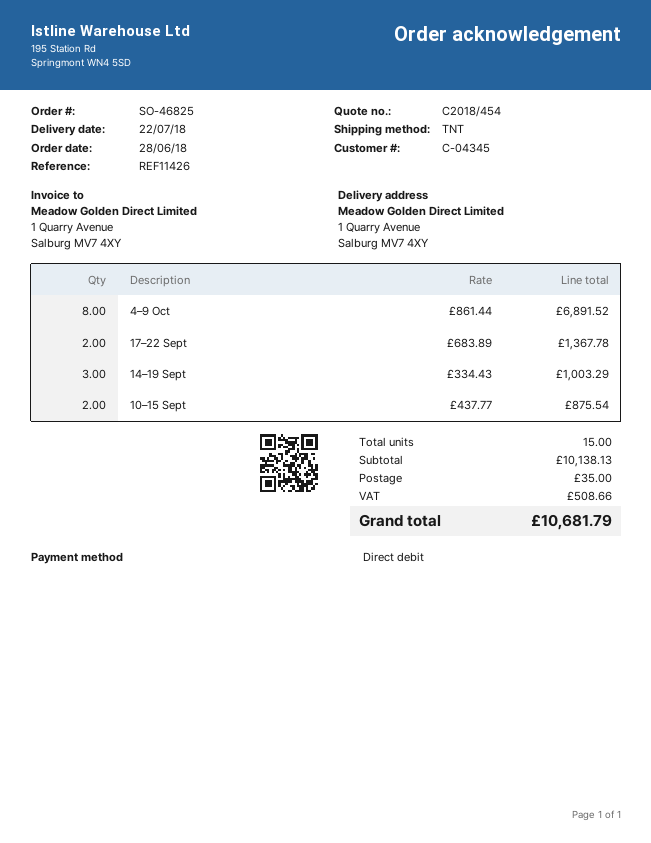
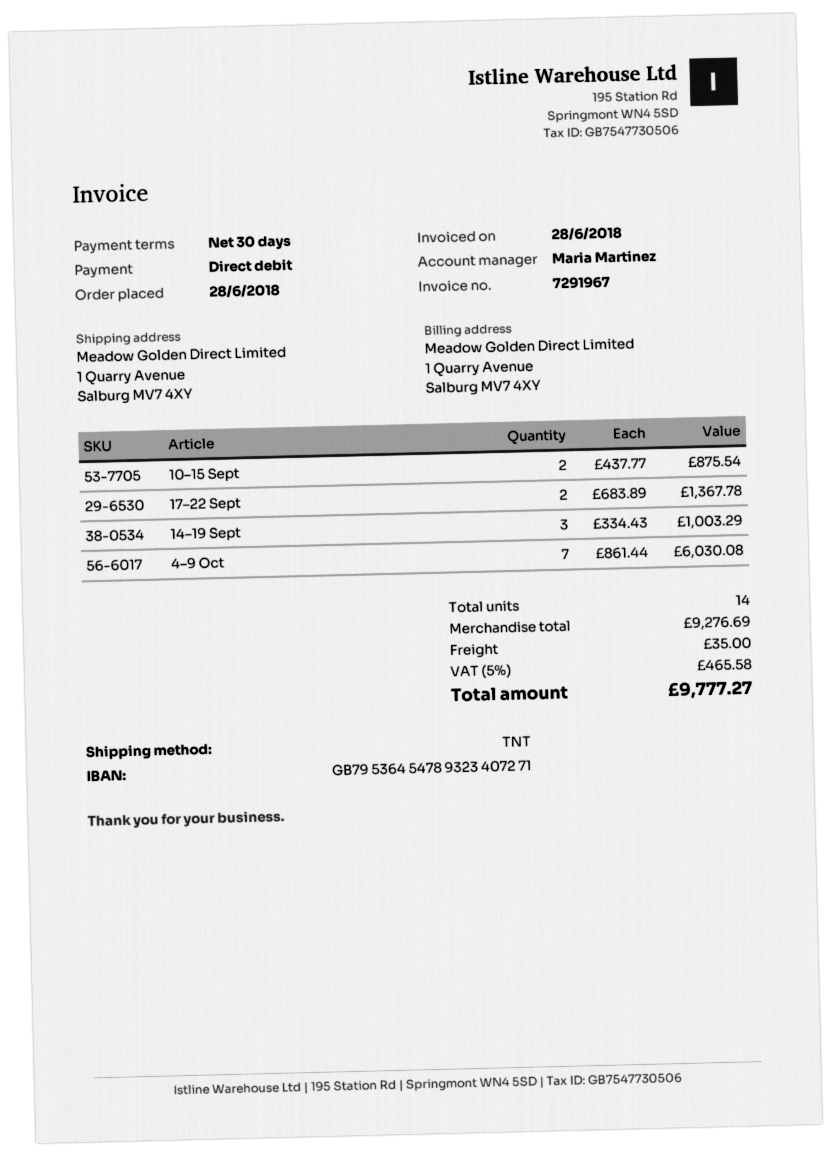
4–9 Oct: 8 x 861.44 = 6891.52 -> 7 x 861.44 = 6030.08
total quantity: 15 -> 14
subtotal: 10138.13 -> 9276.69
tax: 508.66 -> 465.58
total: 10681.79 -> 9777.27

